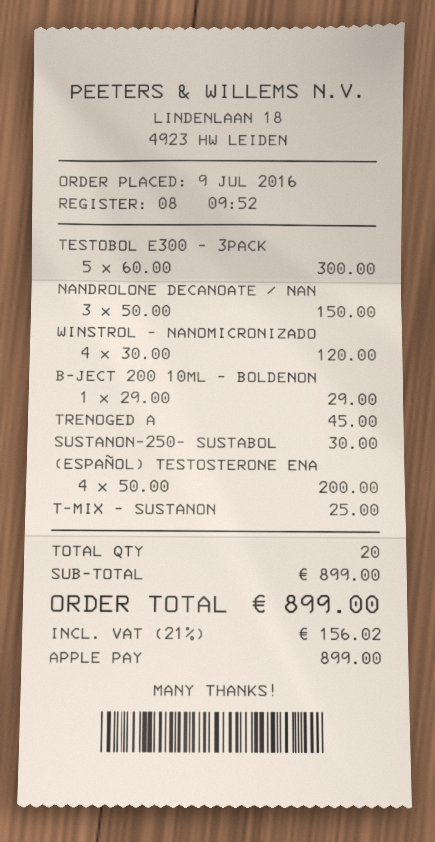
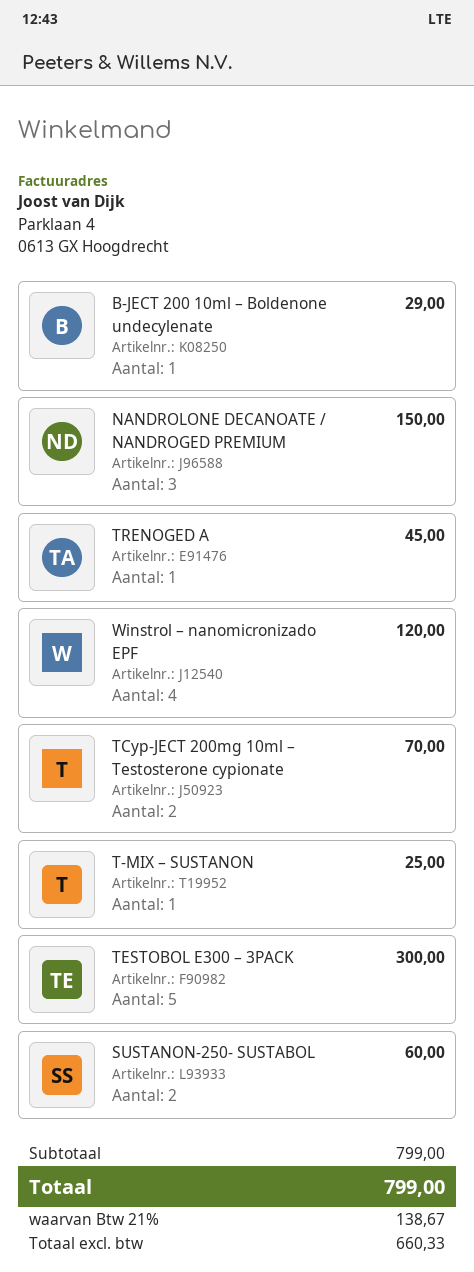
SUSTANON-250- SUSTABOL: 1 for 30.00 -> 2 for 60.00
(ESPAÑOL) TESTOSTERONE ENA: 4 for 200.00 -> none
TCyp-JECT 200mg 10ml – Testosterone cypionate: none -> 2 for 70.00
subtotal: 899.00 -> 799.00
tax: 21% = 156.02 -> 21% = 138.67
total: 899.00 -> 799.00

